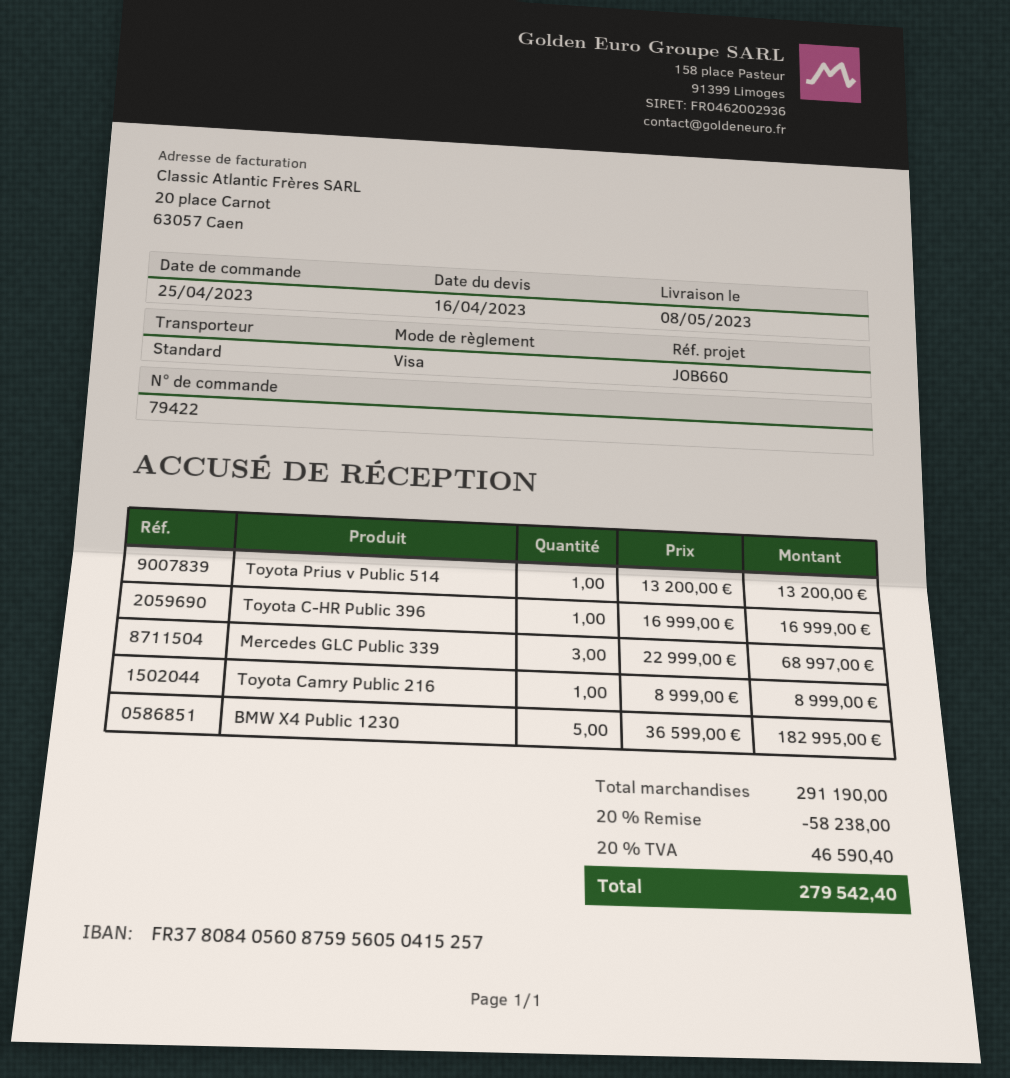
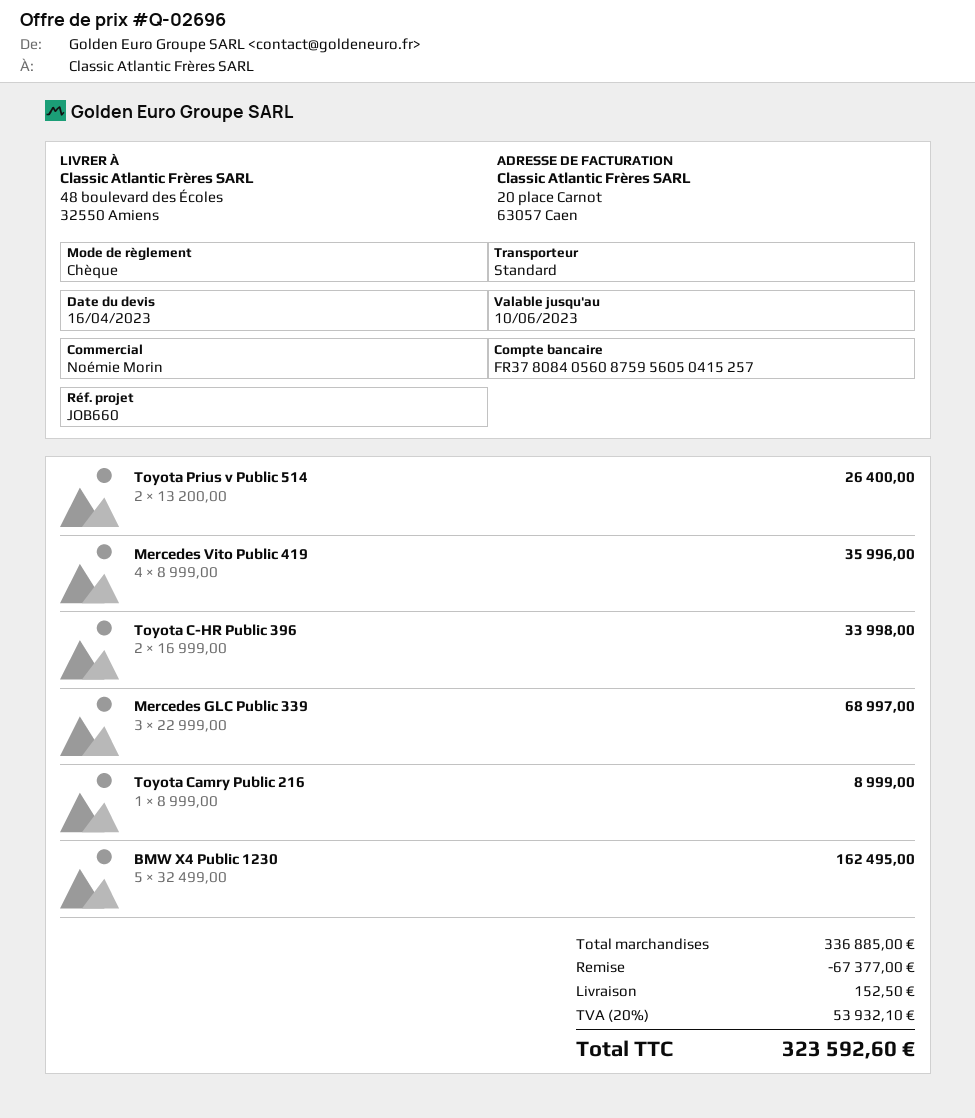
payment method: Visa -> cheque
Toyota Prius v Public 514: 1 x 13200.00 = 13200.00 -> 2 x 13200.00 = 26400.00
Toyota C-HR Public 396: 1 x 16999.00 = 16999.00 -> 2 x 16999.00 = 33998.00
BMW X4 Public 1230: 5 x 36599.00 = 182995.00 -> 5 x 32499.00 = 162495.00
Mercedes Vito Public 419: none -> 4 x 8999.00 = 35996.00
subtotal: 291190.00 -> 336885.00
discount: 58238.00 -> 67377.00
shipping: none -> 152.50
tax: 20% = 46590.40 -> 20% = 53932.10
total: 279542.40 -> 323592.60

